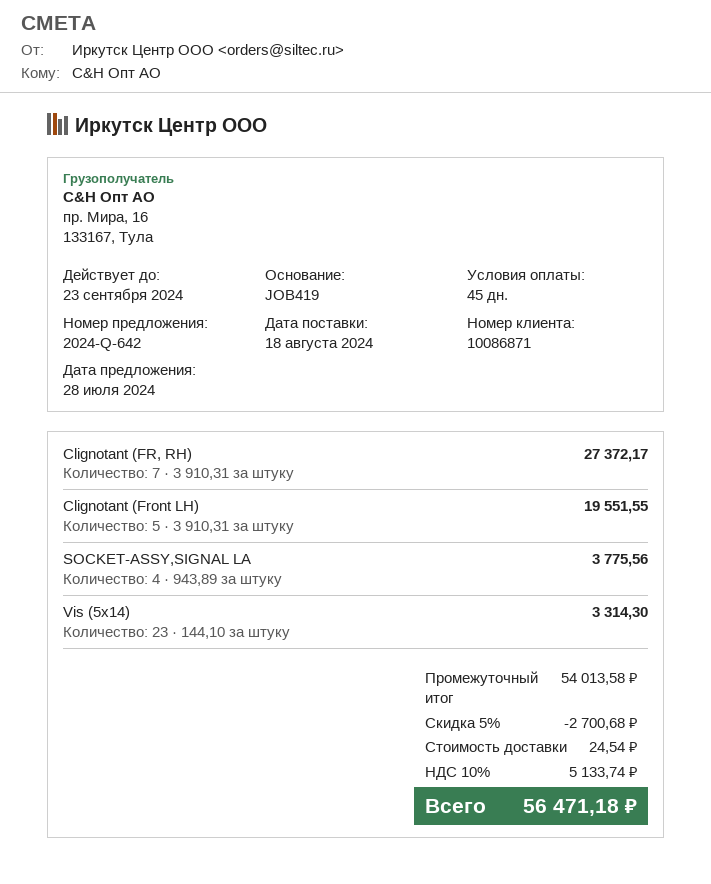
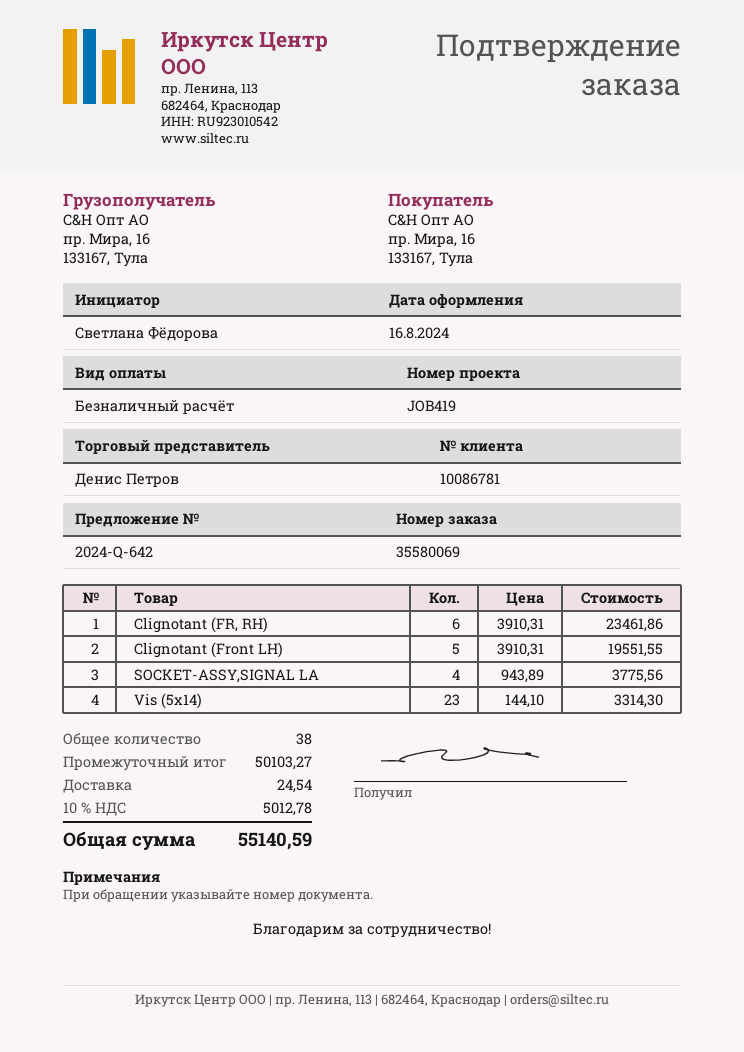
customer number: 10086871 -> 10086781
Clignotant (FR, RH): 7 x 3910.31 = 27372.17 -> 6 x 3910.31 = 23461.86
subtotal: 54013.58 -> 50103.27
discount: 5% = 2700.68 -> none
tax: 10% = 5133.74 -> 10% = 5012.78
total: 56471.18 -> 55140.59

